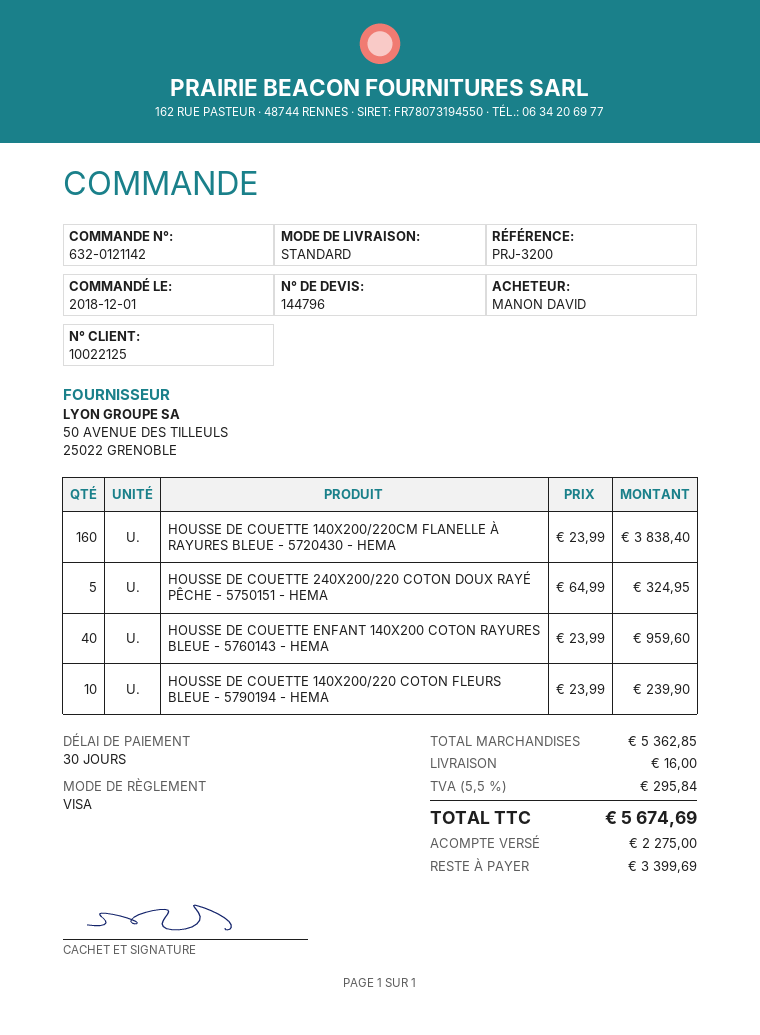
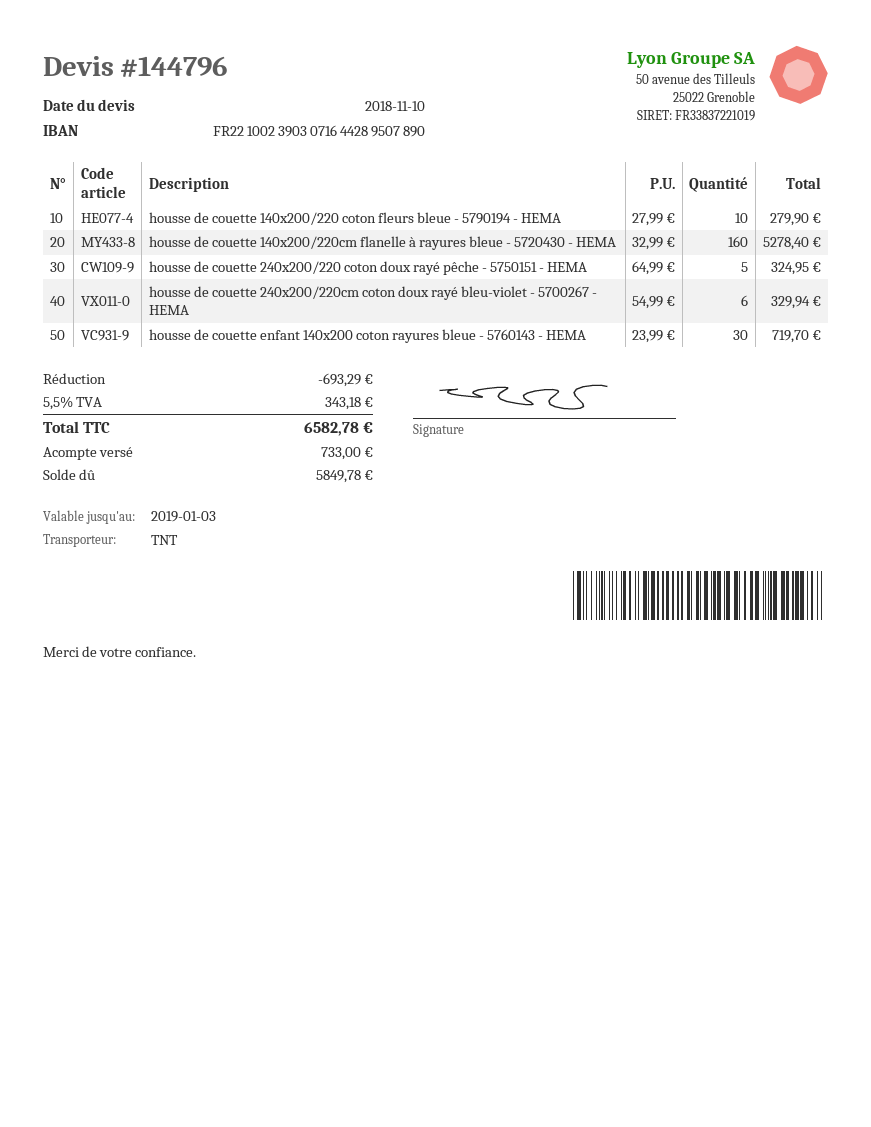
shipping method: standard -> TNT
HOUSSE DE COUETTE 140X200/220CM FLANELLE À RAYURES BLEUE - 5720430 - HEMA: 160 x 23.99 = 3838.40 -> 160 x 32.99 = 5278.40
HOUSSE DE COUETTE ENFANT 140X200 COTON RAYURES BLEUE - 5760143 - HEMA: 40 x 23.99 = 959.60 -> 30 x 23.99 = 719.70
HOUSSE DE COUETTE 140X200/220 COTON FLEURS BLEUE - 5790194 - HEMA: 10 x 23.99 = 239.90 -> 10 x 27.99 = 279.90
housse de couette 240x200/220cm coton doux rayé bleu-violet - 5700267 - HEMA: none -> 6 x 54.99 = 329.94
discount: none -> 693.29
shipping: 16.00 -> none
tax: 5.5% = 295.84 -> 5.5% = 343.18
total: 5674.69 -> 6582.78
deposit: 2275.00 -> 733.00
balance: 3399.69 -> 5849.78

